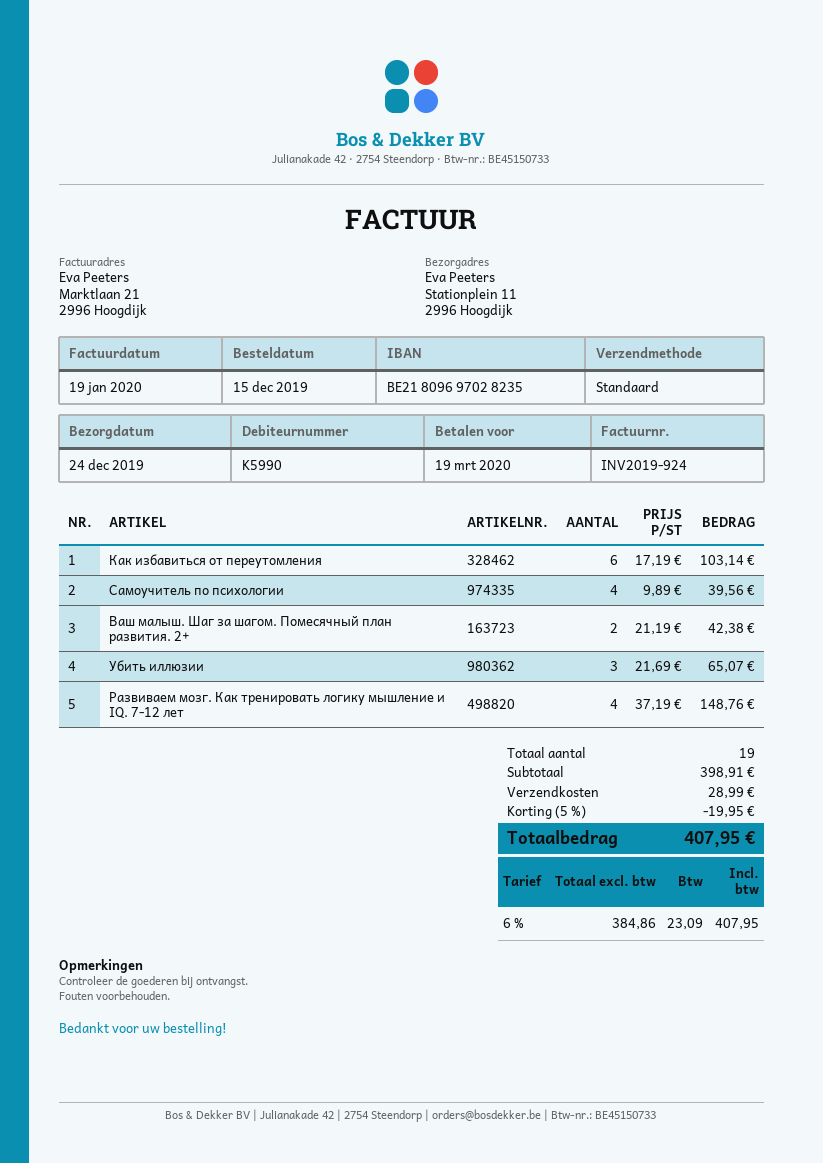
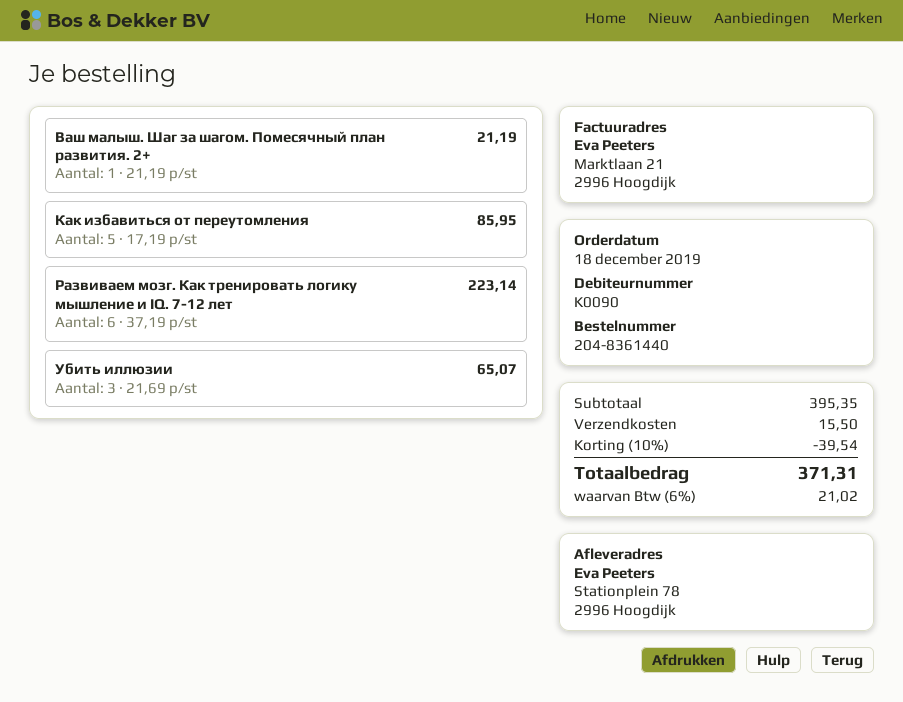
order date: 2019-12-15 -> 2019-12-18
customer number: K5990 -> K0090
ship to: Stationplein 11, 2996 Hoogdijk -> Stationplein 78, 2996 Hoogdijk
Как избавиться от переутомления: 6 x 17.19 = 103.14 -> 5 x 17.19 = 85.95
Самоучитель по психологии: 4 x 9.89 = 39.56 -> none
Ваш малыш. Шаг за шагом. Помесячный план развития. 2+: 2 x 21.19 = 42.38 -> 1 x 21.19 = 21.19
Развиваем мозг. Как тренировать логику мышление и IQ. 7-12 лет: 4 x 37.19 = 148.76 -> 6 x 37.19 = 223.14
subtotal: 398.91 -> 395.35
discount: 5% = 19.95 -> 10% = 39.54
shipping: 28.99 -> 15.50
tax: 6% = 23.09 -> 6% = 21.02
total: 407.95 -> 371.31

